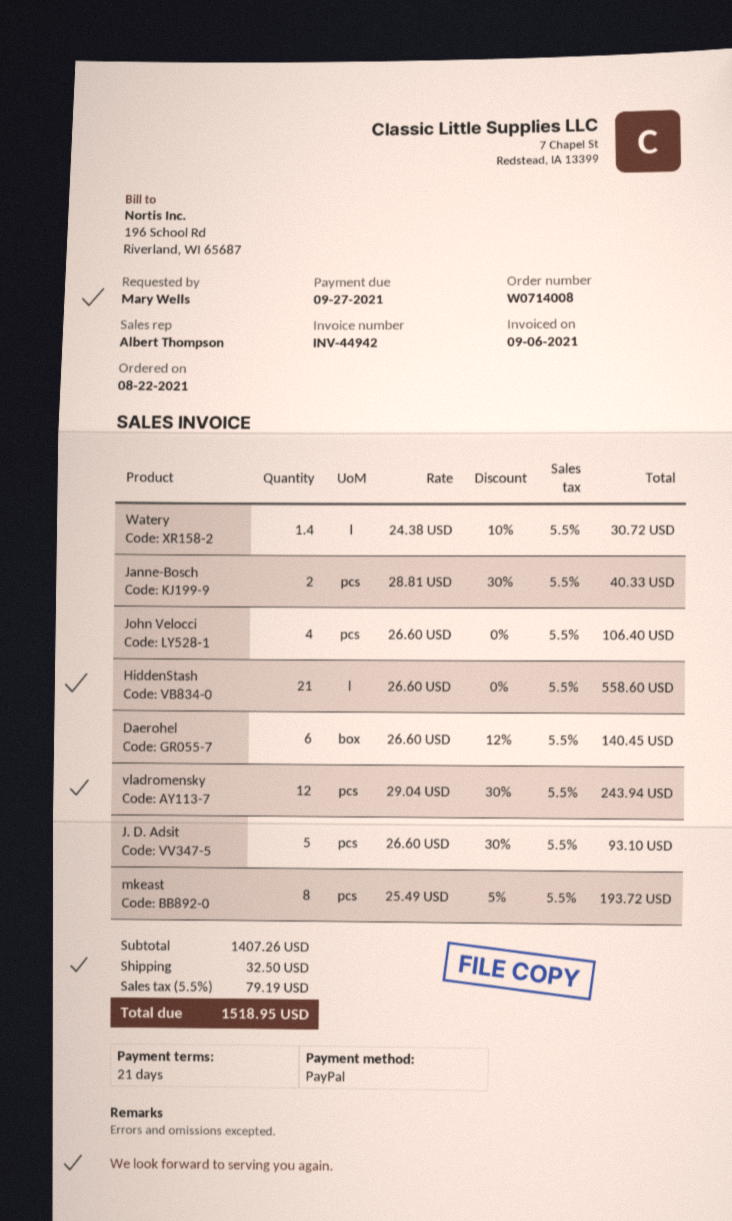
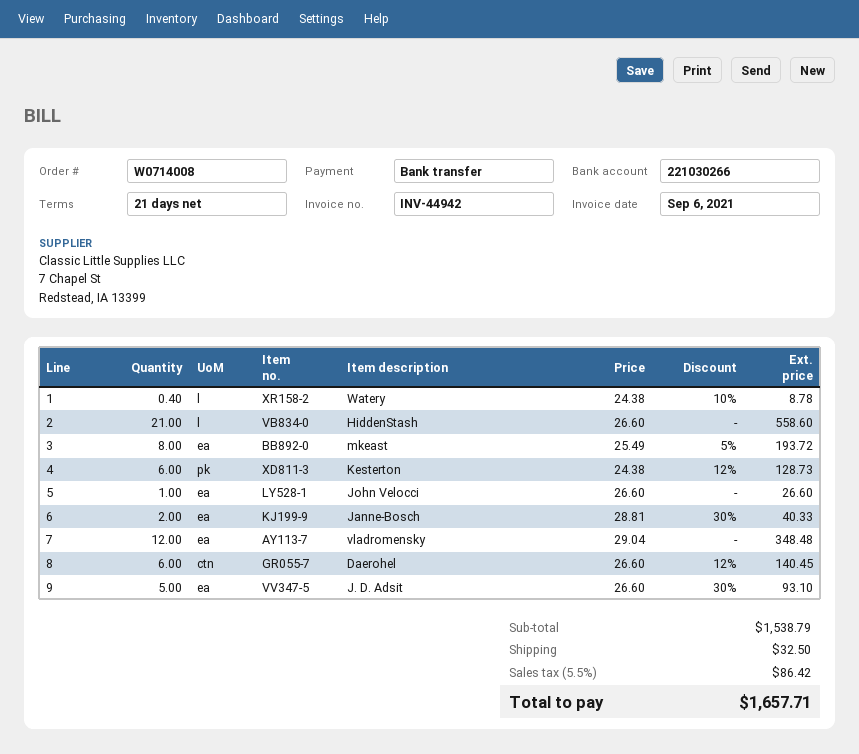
payment method: PayPal -> bank transfer
Watery: 1.4 x 24.38 - 10% = 30.72 -> 0.4 x 24.38 - 10% = 8.78
John Velocci: 4 x 26.60 = 106.40 -> 1 x 26.60 = 26.60
vladromensky: 12 x 29.04 - 30% = 243.94 -> 12 x 29.04 = 348.48
Kesterton: none -> 6 x 24.38 - 12% = 128.73
subtotal: 1407.26 -> 1538.79
tax: 5.5% = 79.19 -> 5.5% = 86.42
total: 1518.95 -> 1657.71

